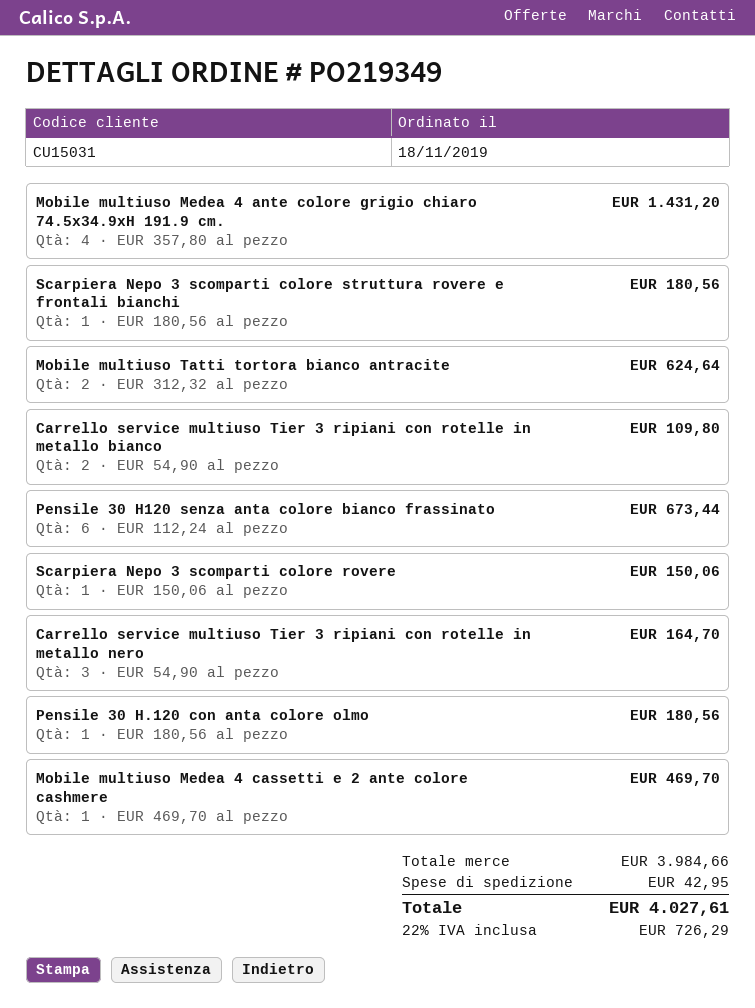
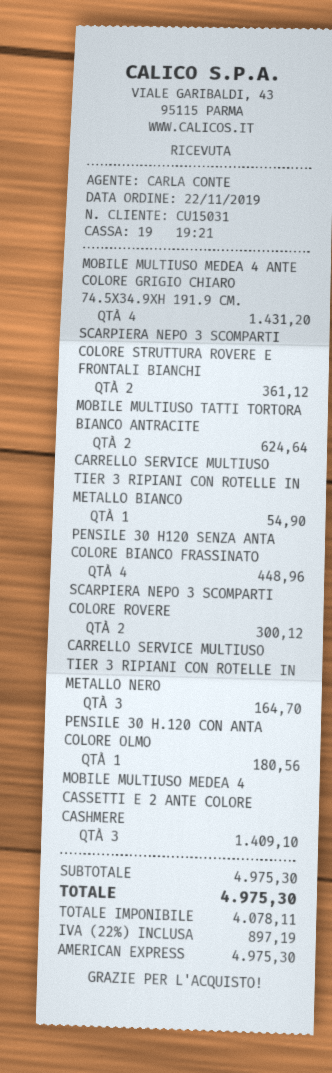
order date: 2019-11-18 -> 2019-11-22
Scarpiera Nepo 3 scomparti colore struttura rovere e frontali bianchi: 1 for 180.56 -> 2 for 361.12
Carrello service multiuso Tier 3 ripiani con rotelle in metallo bianco: 2 for 109.80 -> 1 for 54.90
Pensile 30 H120 senza anta colore bianco frassinato: 6 for 673.44 -> 4 for 448.96
Scarpiera Nepo 3 scomparti colore rovere: 1 for 150.06 -> 2 for 300.12
Mobile multiuso Medea 4 cassetti e 2 ante colore cashmere: 1 for 469.70 -> 3 for 1409.10
subtotal: 3984.66 -> 4975.30
shipping: 42.95 -> none
tax: 22% = 726.29 -> 22% = 897.19
total: 4027.61 -> 4975.30

